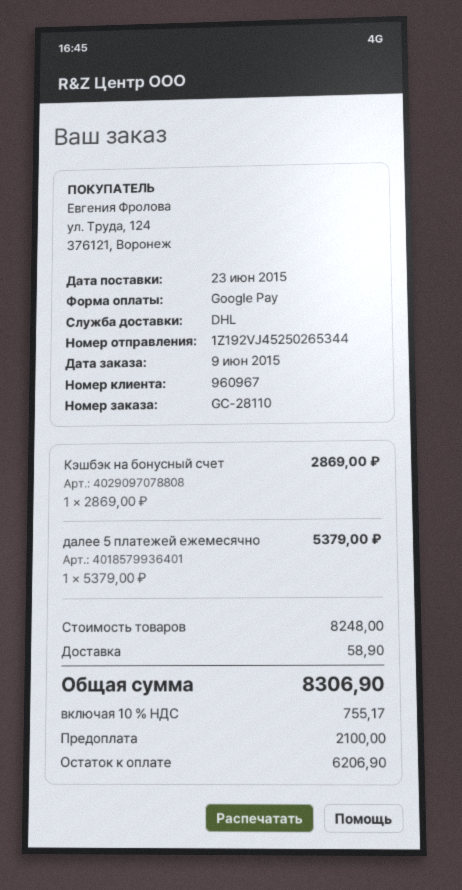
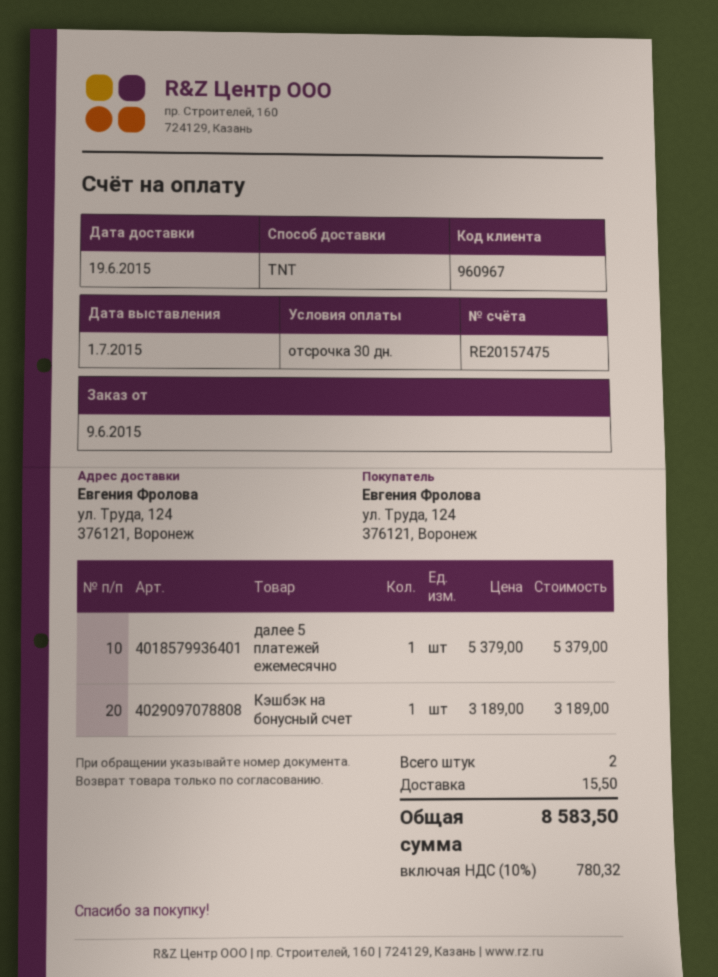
delivery date: 2015-06-23 -> 2015-06-19
shipping method: DHL -> TNT
Кэшбэк на бонусный счет: 1 x 2869.00 = 2869.00 -> 1 x 3189.00 = 3189.00
shipping: 58.90 -> 15.50
tax: 10% = 755.17 -> 10% = 780.32
total: 8306.90 -> 8583.50

